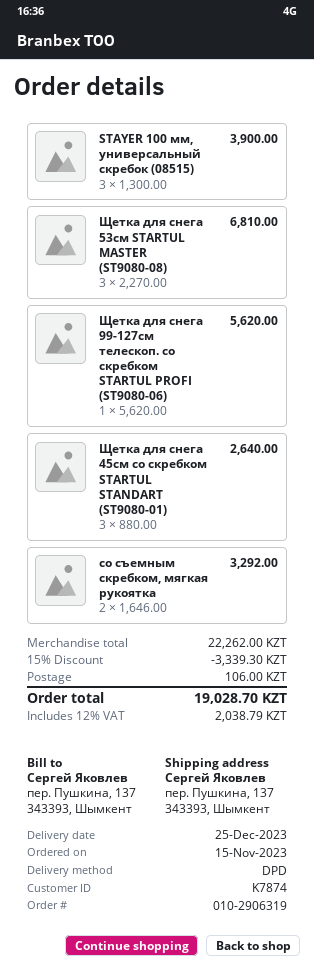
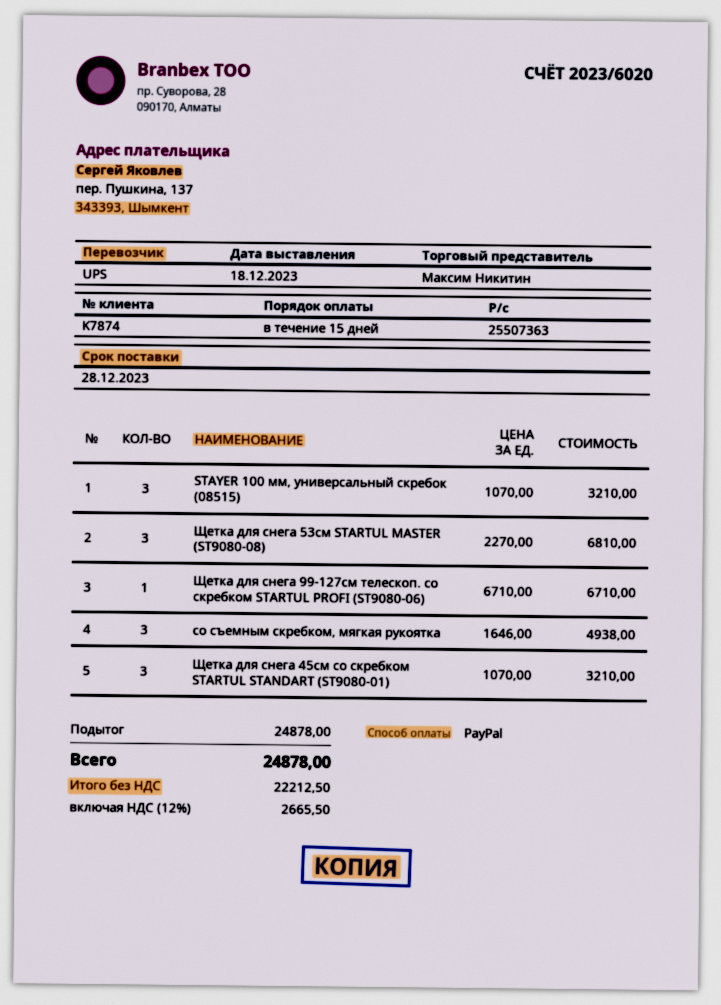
delivery date: 2023-12-25 -> 2023-12-28
shipping method: DPD -> UPS
STAYER 100 мм, универсальный скребок (08515): 3 x 1300.00 = 3900.00 -> 3 x 1070.00 = 3210.00
Щетка для снега 99-127см телескоп. со скребком STARTUL PROFI (ST9080-06): 1 x 5620.00 = 5620.00 -> 1 x 6710.00 = 6710.00
Щетка для снега 45см со скребком STARTUL STANDART (ST9080-01): 3 x 880.00 = 2640.00 -> 3 x 1070.00 = 3210.00
со съемным скребком, мягкая рукоятка: 2 x 1646.00 = 3292.00 -> 3 x 1646.00 = 4938.00
subtotal: 22262.00 -> 24878.00
discount: 15% = 3339.30 -> none
shipping: 106.00 -> none
tax: 12% = 2038.79 -> 12% = 2665.50
total: 19028.70 -> 24878.00

